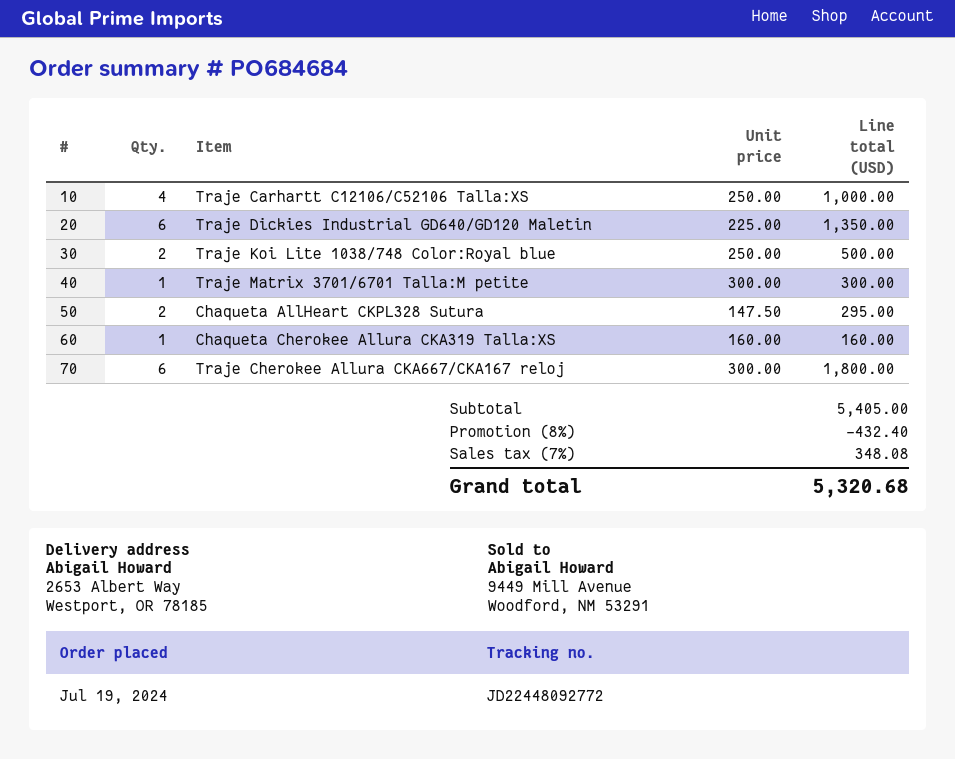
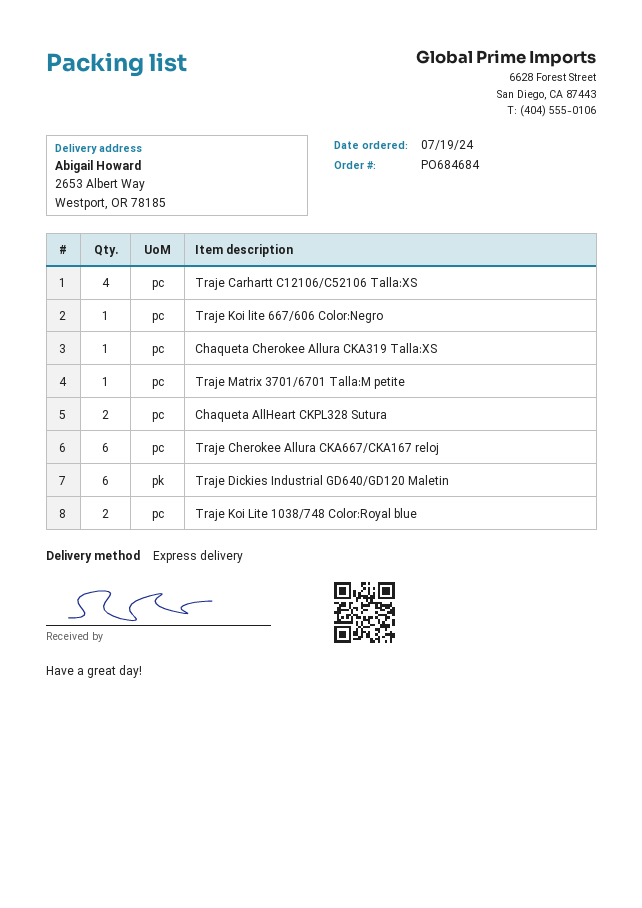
Traje Koi lite 667/606 Color:Negro: none -> 1

